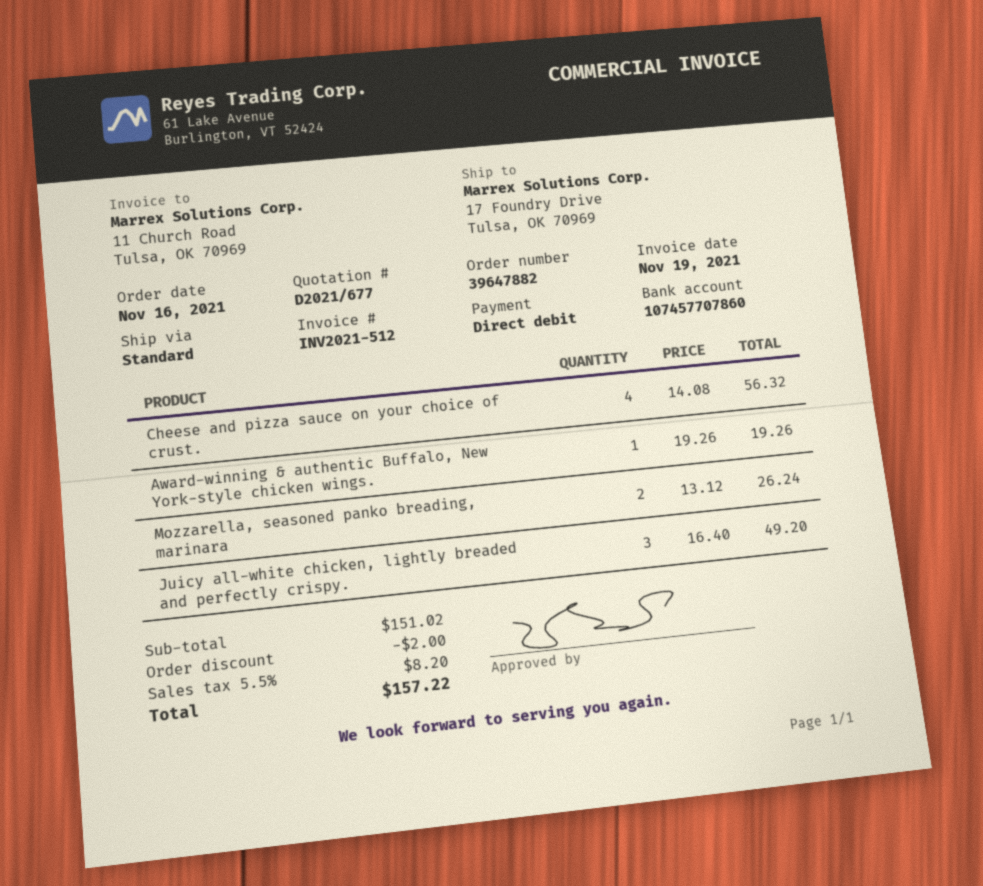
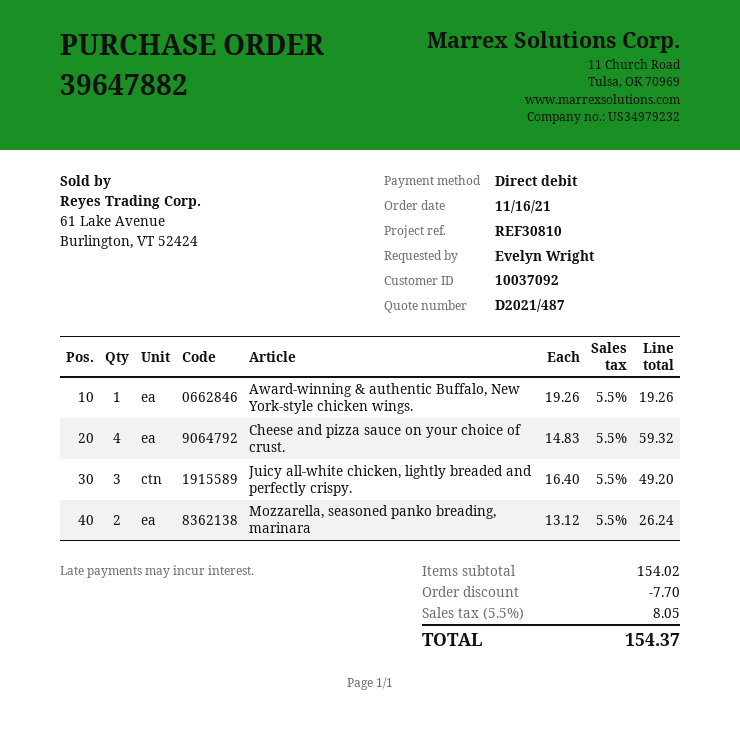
quote number: D2021/677 -> D2021/487
Cheese and pizza sauce on your choice of crust.: 4 x 14.08 = 56.32 -> 4 x 14.83 = 59.32
subtotal: 151.02 -> 154.02
discount: 2.00 -> 7.70
tax: 5.5% = 8.20 -> 5.5% = 8.05
total: 157.22 -> 154.37

